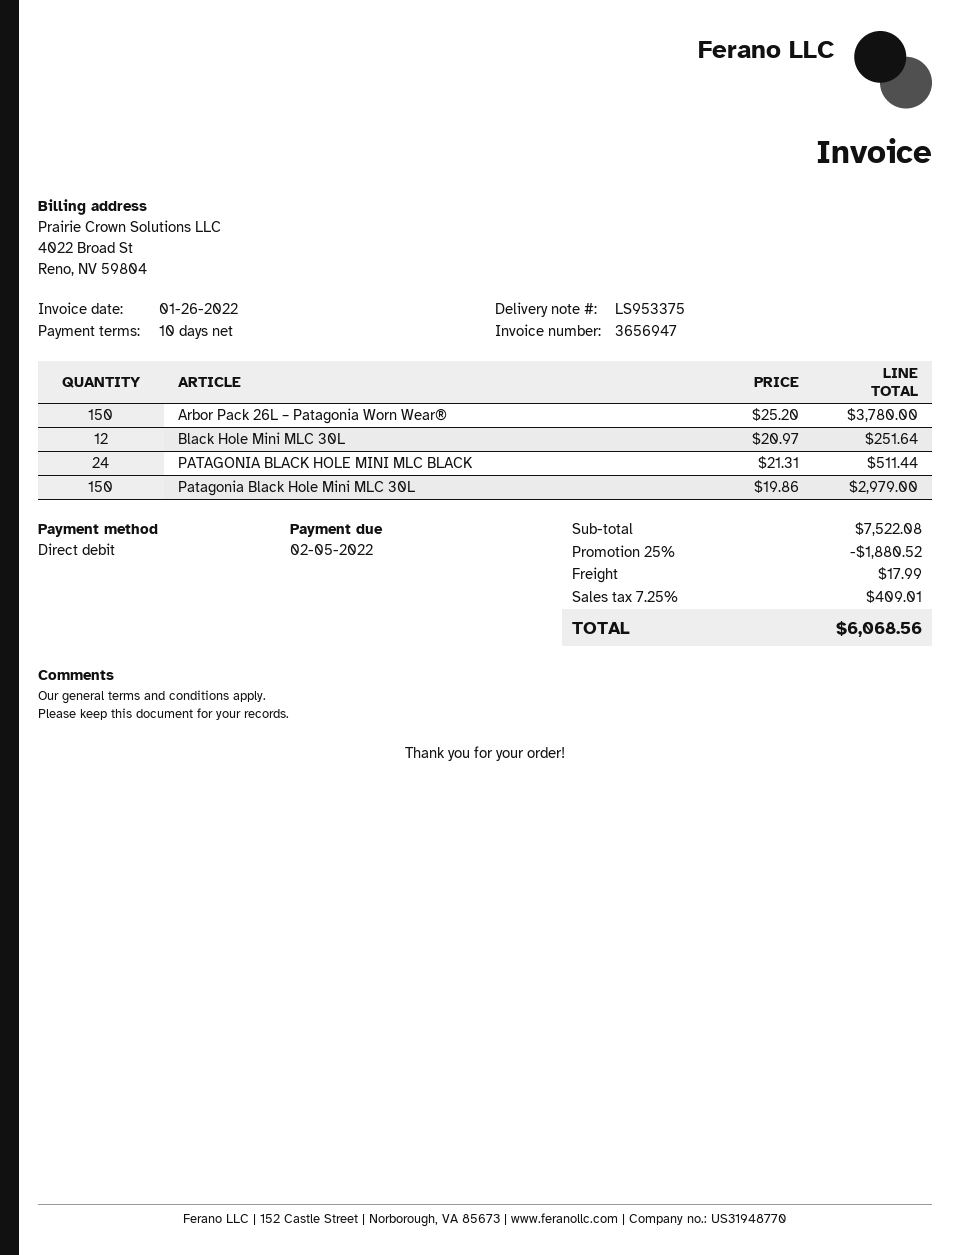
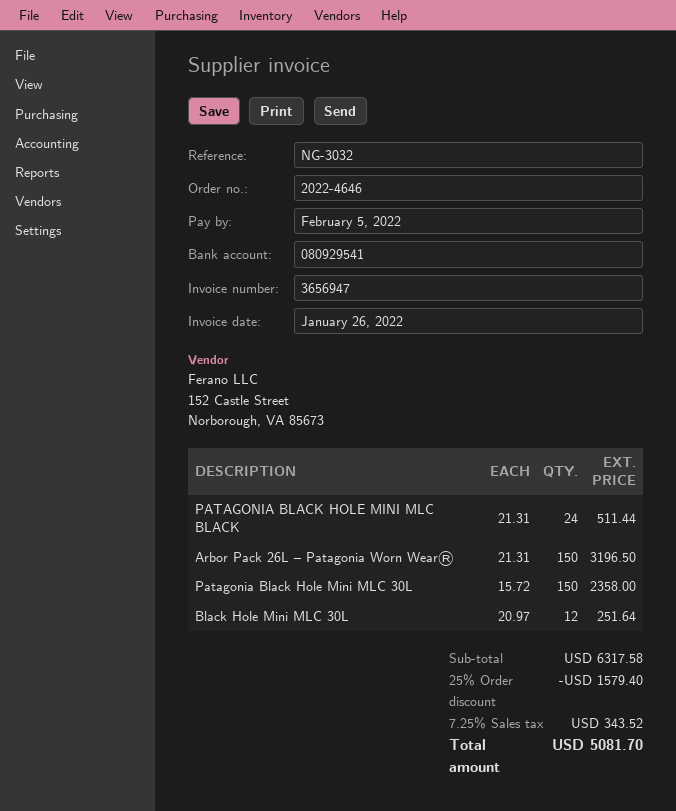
Arbor Pack 26L – Patagonia Worn Wear®: 150 x 25.20 = 3780.00 -> 150 x 21.31 = 3196.50
Patagonia Black Hole Mini MLC 30L: 150 x 19.86 = 2979.00 -> 150 x 15.72 = 2358.00
subtotal: 7522.08 -> 6317.58
discount: 25% = 1880.52 -> 25% = 1579.40
shipping: 17.99 -> none
tax: 7.25% = 409.01 -> 7.25% = 343.52
total: 6068.56 -> 5081.70

